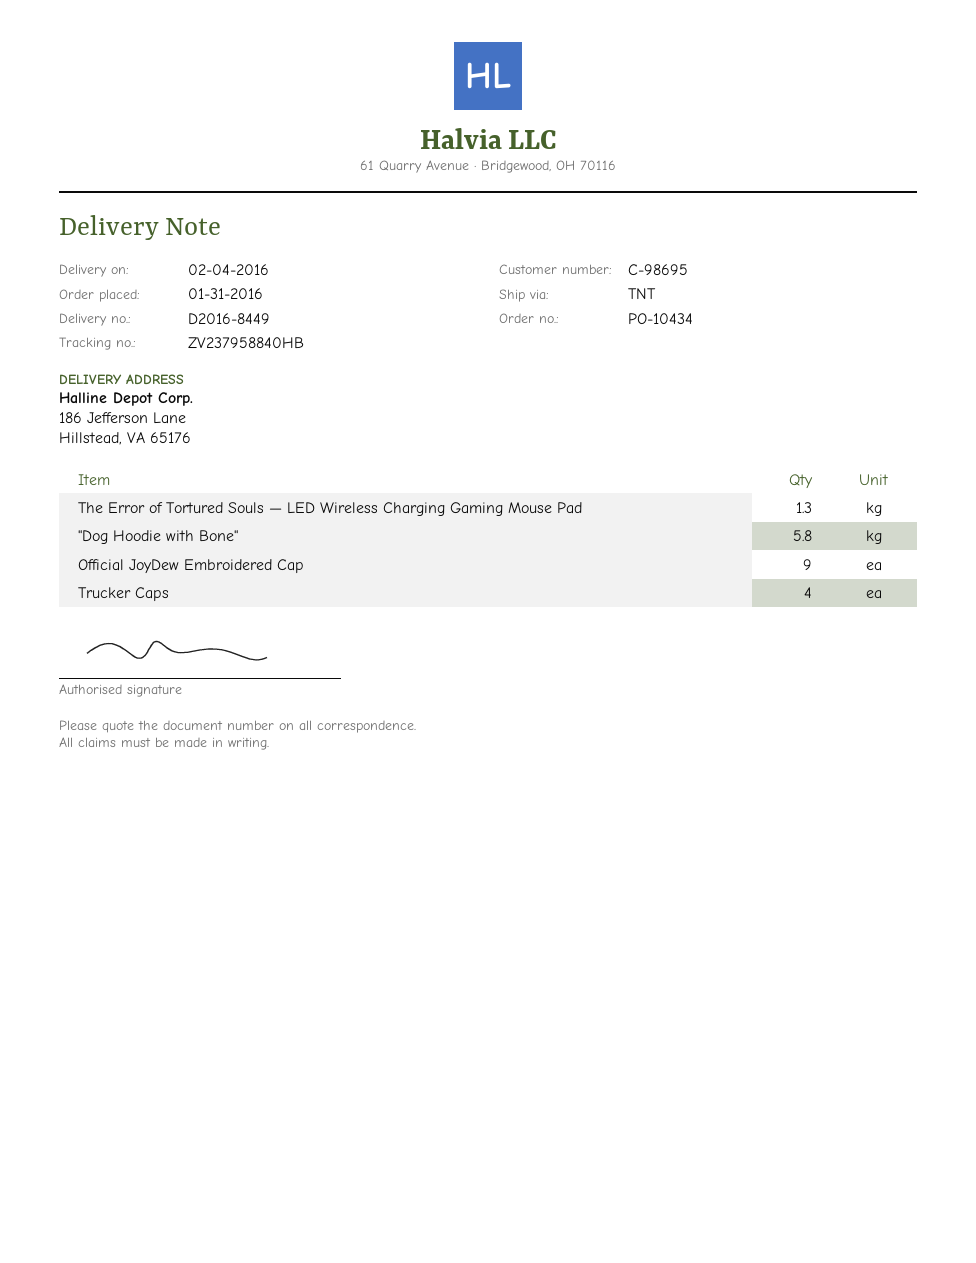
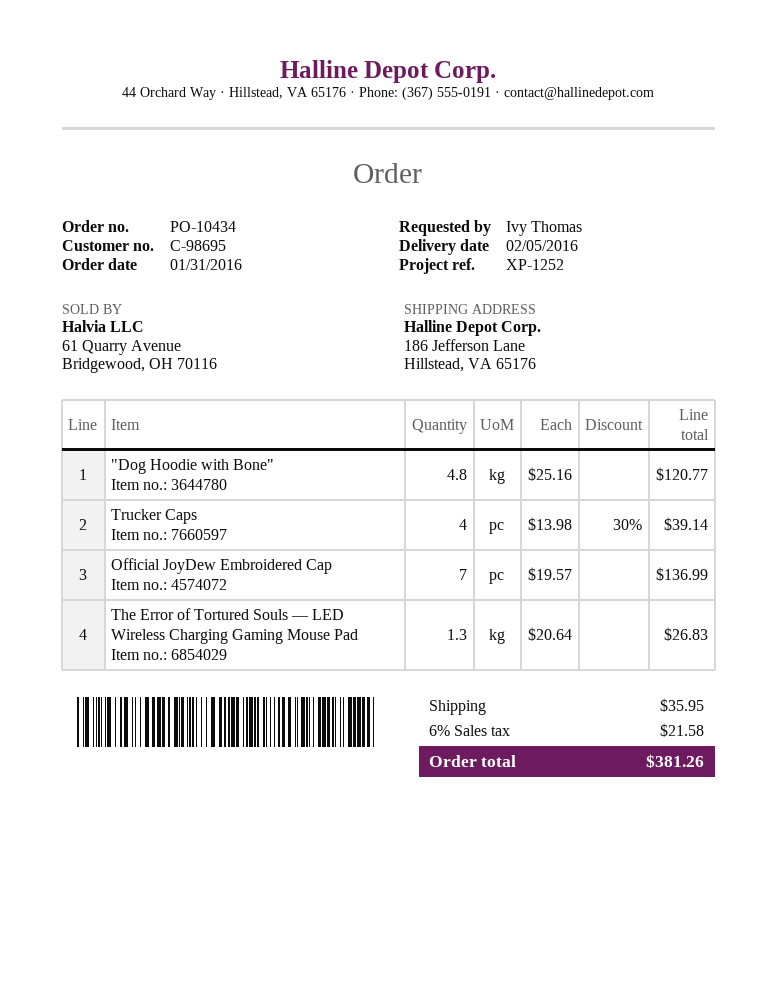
delivery date: 2016-02-04 -> 2016-02-05
"Dog Hoodie with Bone": 5.8 -> 4.8
Official JoyDew Embroidered Cap: 9 -> 7

